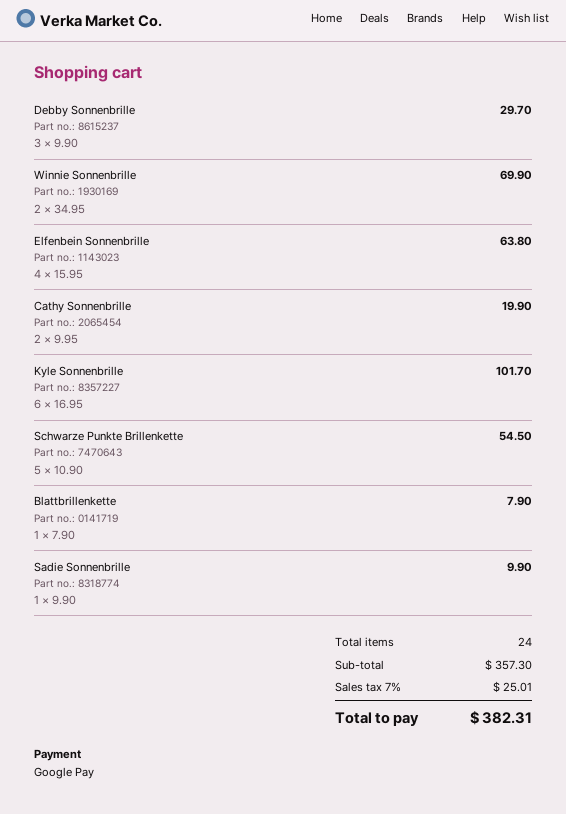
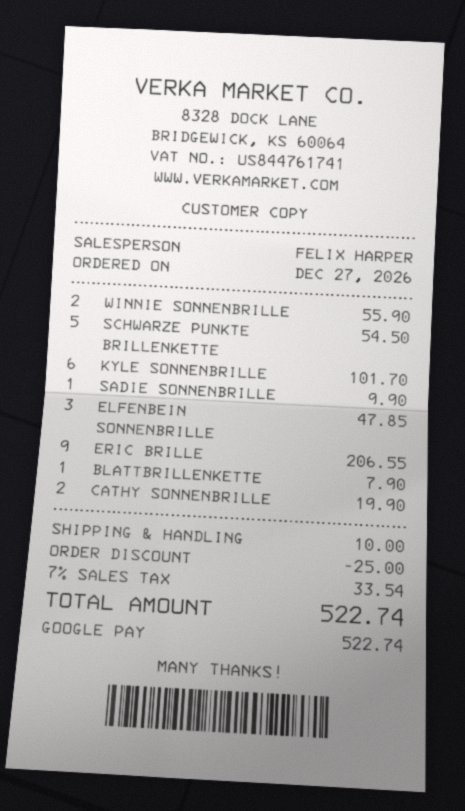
Debby Sonnenbrille: 3 for 29.70 -> none
Winnie Sonnenbrille: 2 for 69.90 -> 2 for 55.90
Elfenbein Sonnenbrille: 4 for 63.80 -> 3 for 47.85
ERIC BRILLE: none -> 9 for 206.55
discount: none -> 25.00
shipping: none -> 10.00
tax: 7% = 25.01 -> 7% = 33.54
total: 382.31 -> 522.74

